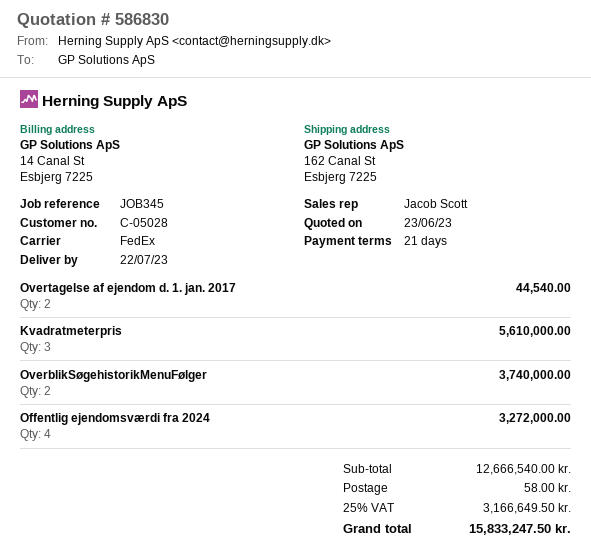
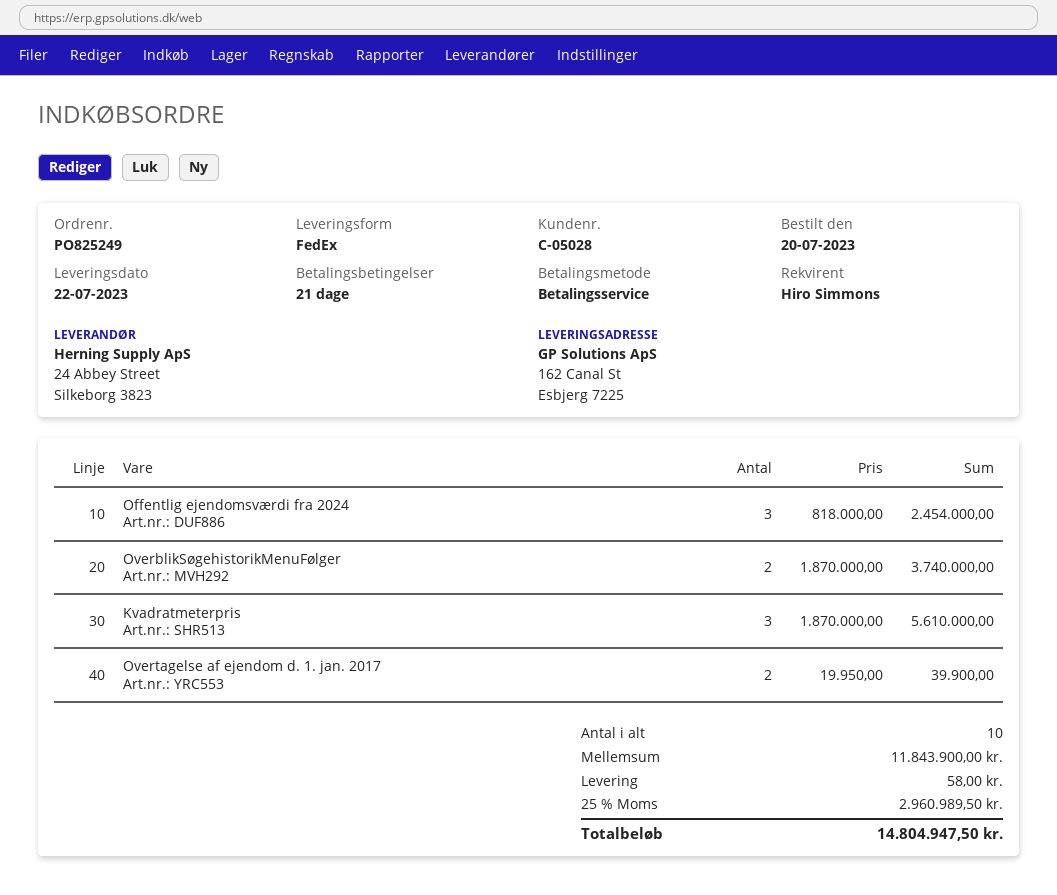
Overtagelse af ejendom d. 1. jan. 2017: 2 for 44540.00 -> 2 for 39900.00
Offentlig ejendomsværdi fra 2024: 4 for 3272000.00 -> 3 for 2454000.00
subtotal: 12666540.00 -> 11843900.00
tax: 25% = 3166649.50 -> 25% = 2960989.50
total: 15833247.50 -> 14804947.50

